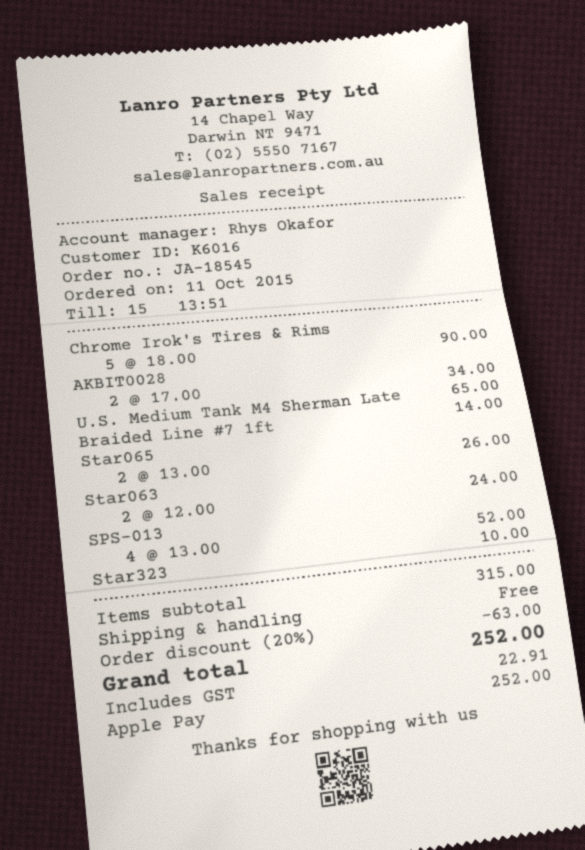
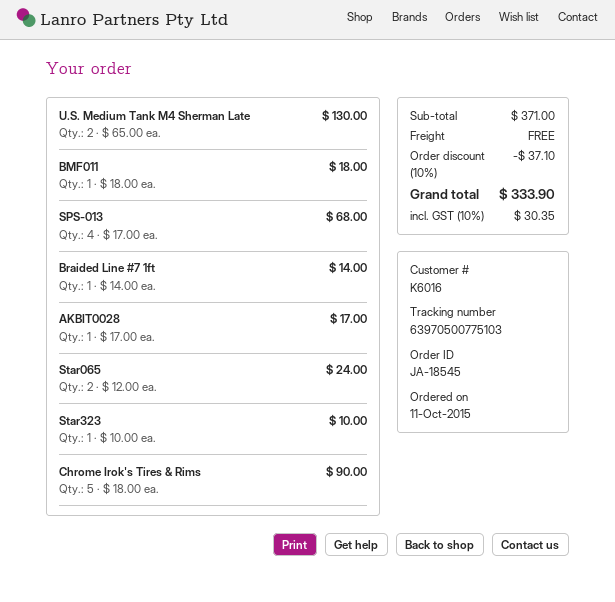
AKBIT0028: 2 x 17.00 = 34.00 -> 1 x 17.00 = 17.00
U.S. Medium Tank M4 Sherman Late: 1 x 65.00 = 65.00 -> 2 x 65.00 = 130.00
Star065: 2 x 13.00 = 26.00 -> 2 x 12.00 = 24.00
Star063: 2 x 12.00 = 24.00 -> none
SPS-013: 4 x 13.00 = 52.00 -> 4 x 17.00 = 68.00
BMF011: none -> 1 x 18.00 = 18.00
subtotal: 315.00 -> 371.00
discount: 20% = 63.00 -> 10% = 37.10
tax: 22.91 -> 30.35
total: 252.00 -> 333.90

